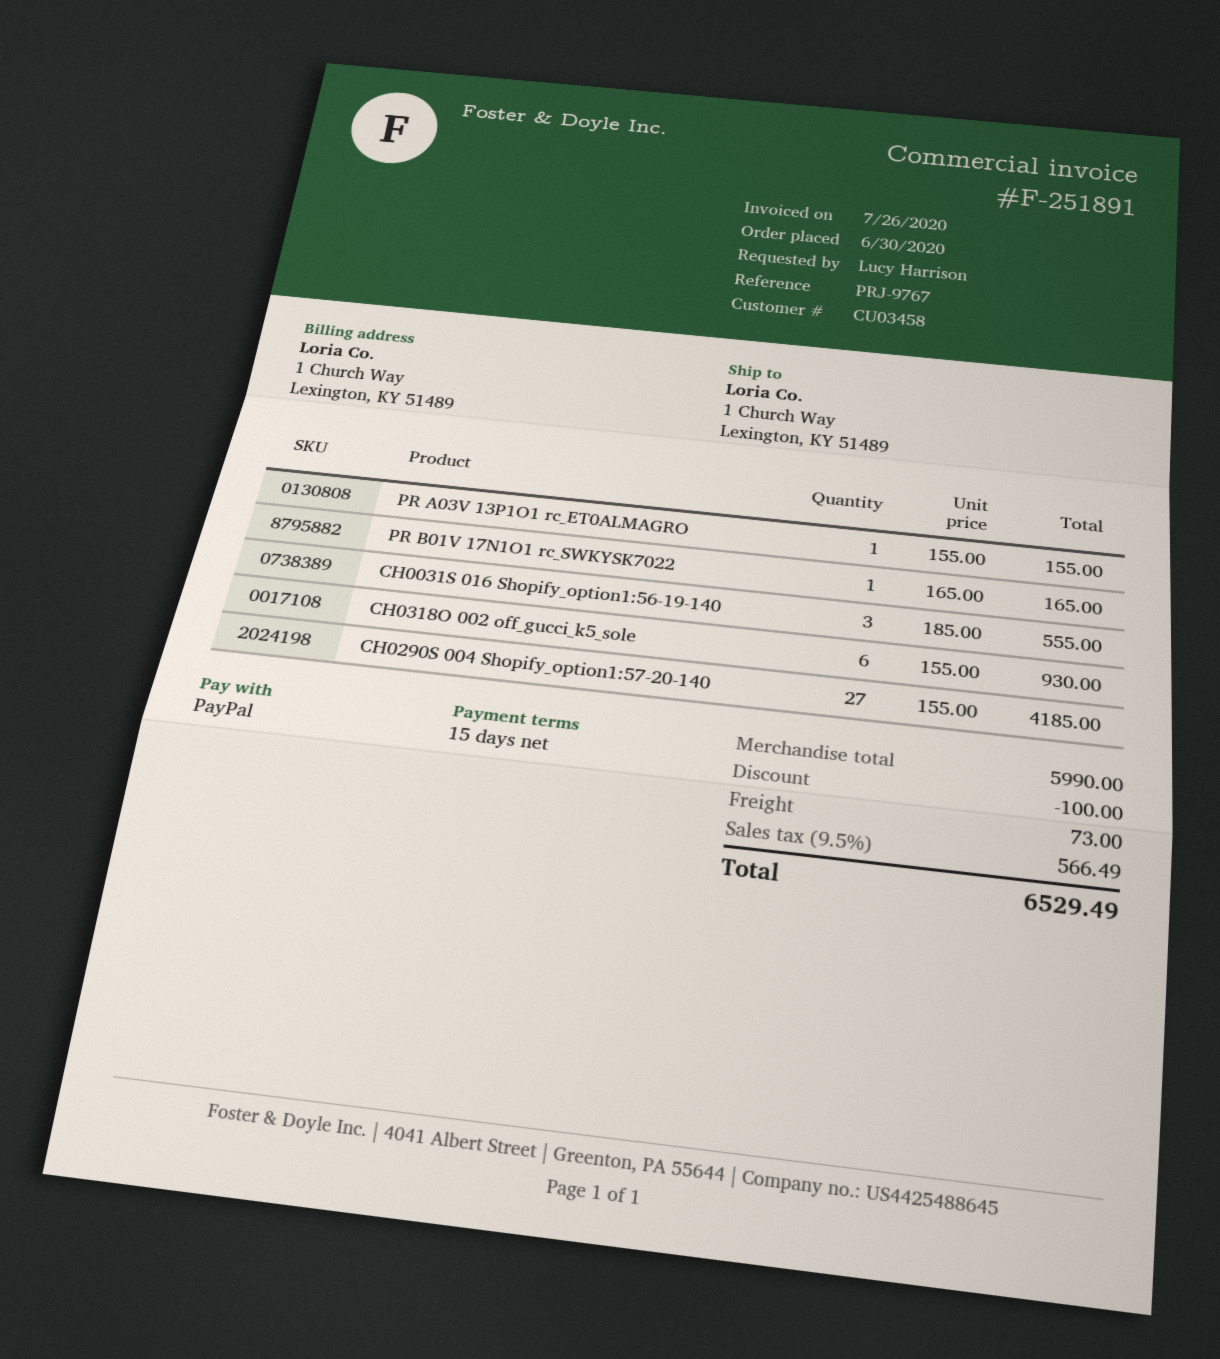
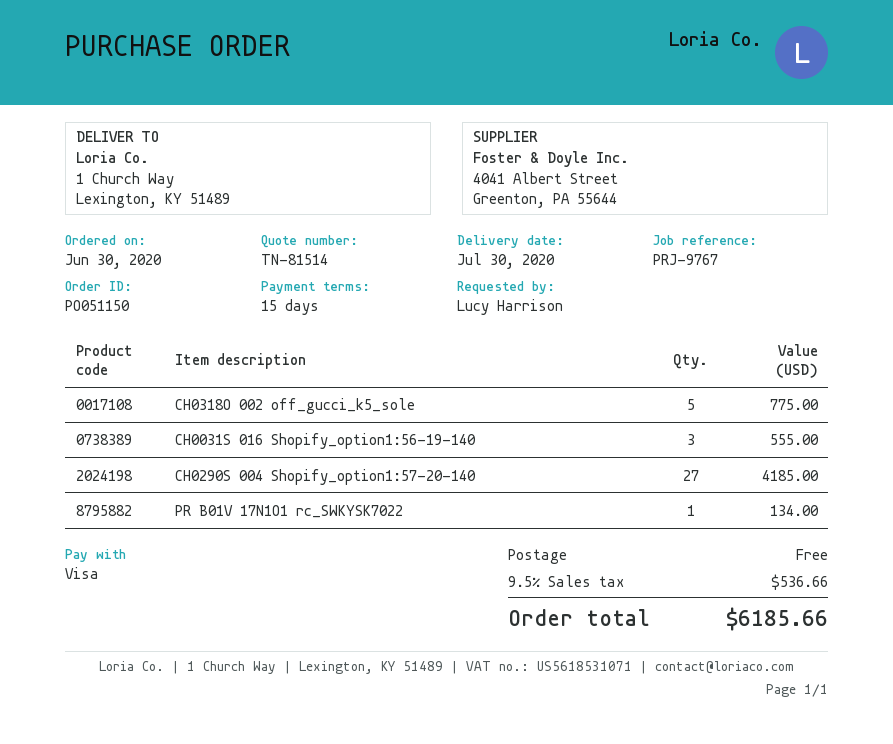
payment method: PayPal -> Visa
PR A03V 13P1O1 rc_ET0ALMAGRO: 1 for 155.00 -> none
PR B01V 17N1O1 rc_SWKYSK7022: 1 for 165.00 -> 1 for 134.00
CH0318O 002 off_gucci_k5_sole: 6 for 930.00 -> 5 for 775.00
discount: 100.00 -> none
shipping: 73.00 -> 0.00
tax: 9.5% = 566.49 -> 9.5% = 536.66
total: 6529.49 -> 6185.66

